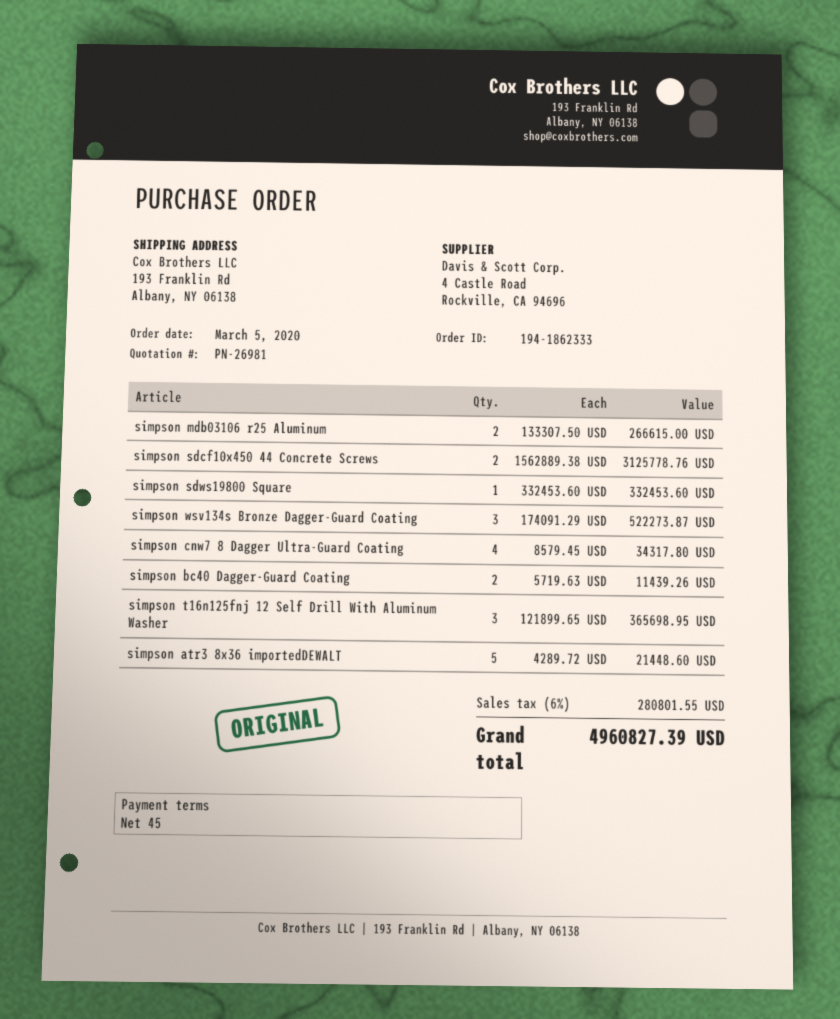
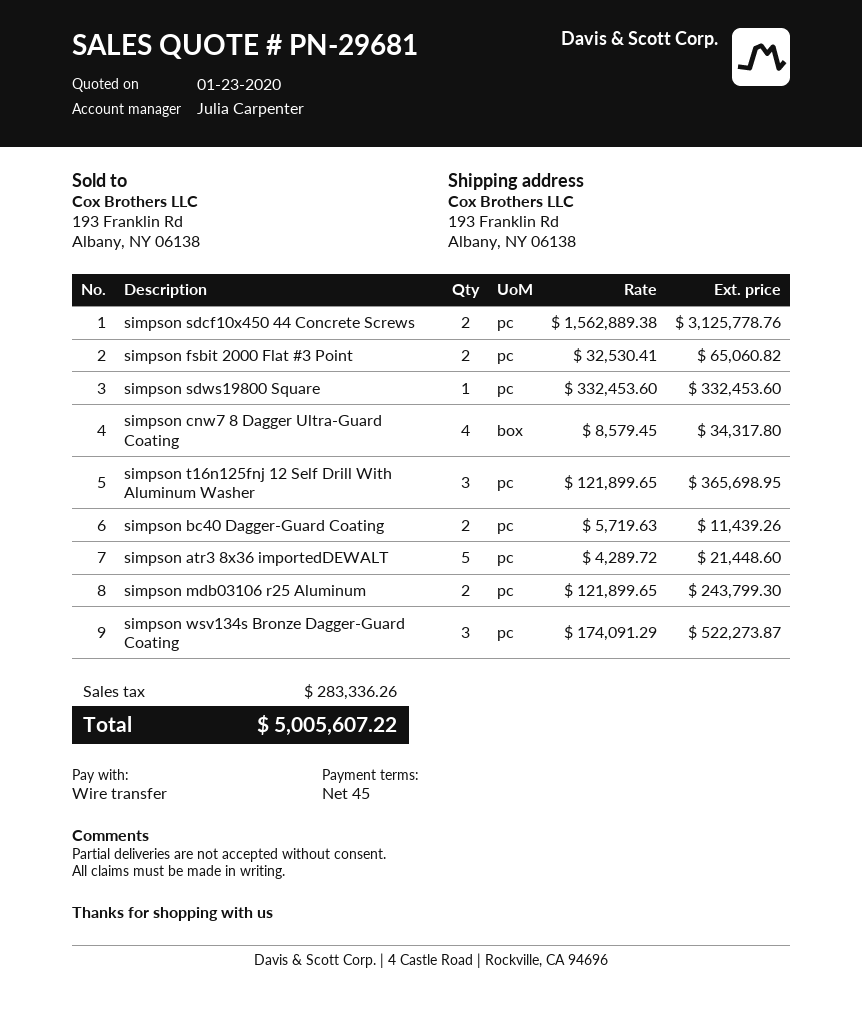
quote number: PN-26981 -> PN-29681
simpson mdb03106 r25 Aluminum: 2 x 133307.50 = 266615.00 -> 2 x 121899.65 = 243799.30
simpson fsbit 2000 Flat #3 Point: none -> 2 x 32530.41 = 65060.82
tax: 280801.55 -> 283336.26
total: 4960827.39 -> 5005607.22

